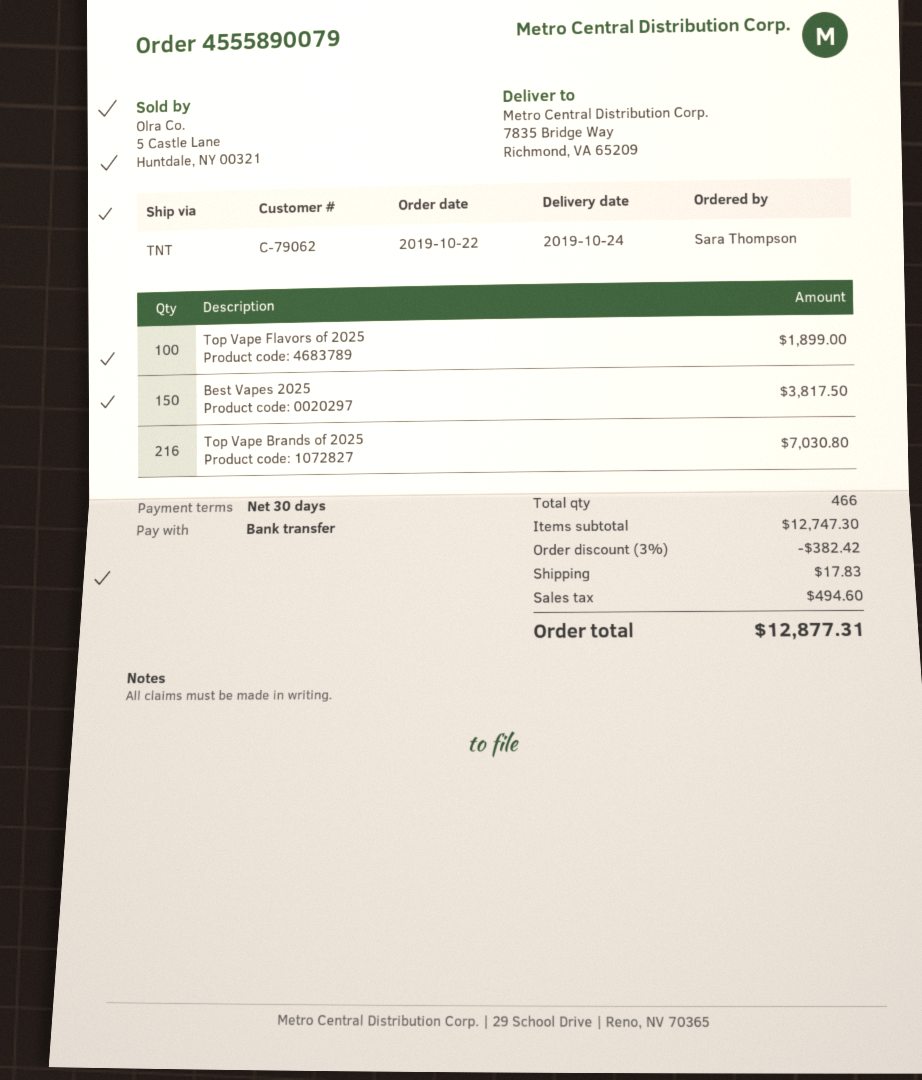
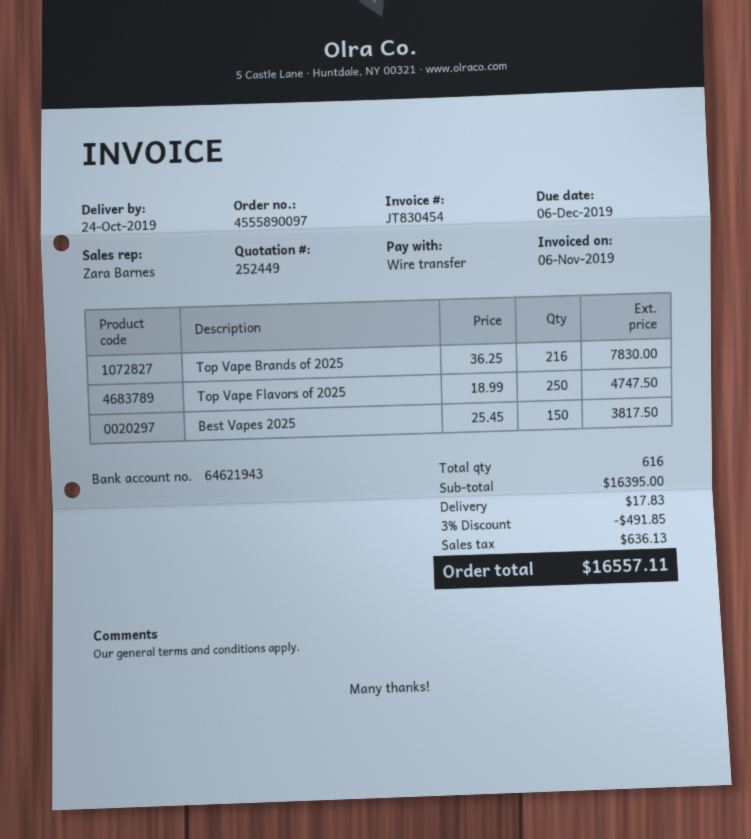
order number: 4555890079 -> 4555890097
Top Vape Flavors of 2025: 100 for 1899.00 -> 250 for 4747.50
Top Vape Brands of 2025: 216 for 7030.80 -> 216 for 7830.00
total quantity: 466 -> 616
subtotal: 12747.30 -> 16395.00
discount: 3% = 382.42 -> 3% = 491.85
tax: 494.60 -> 636.13
total: 12877.31 -> 16557.11

